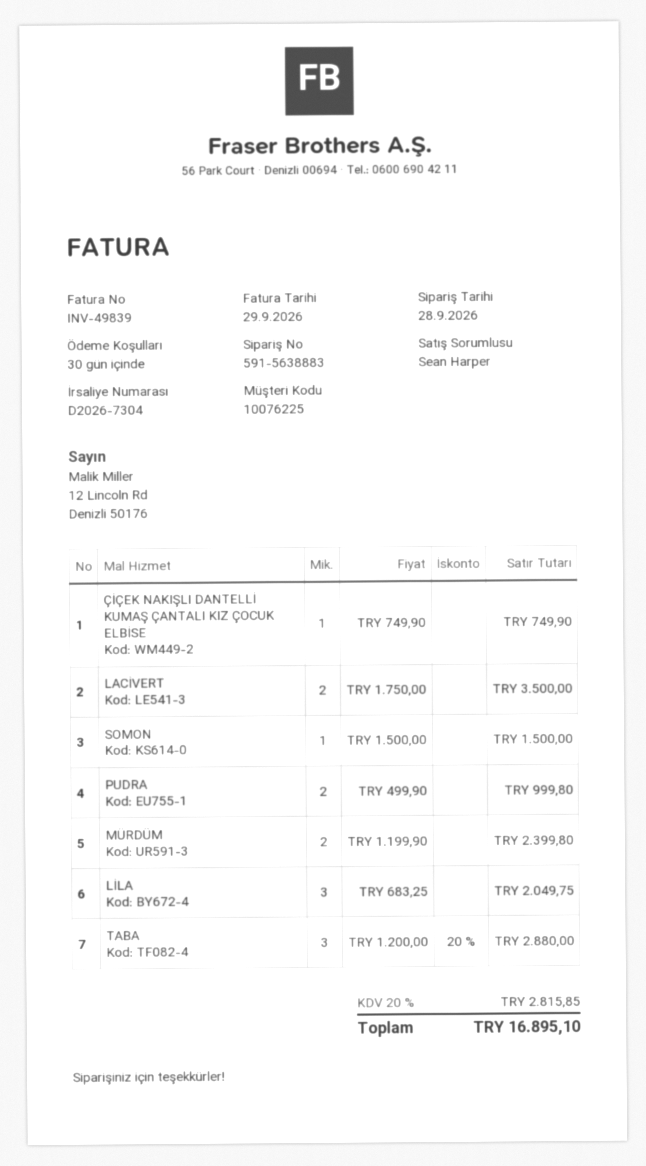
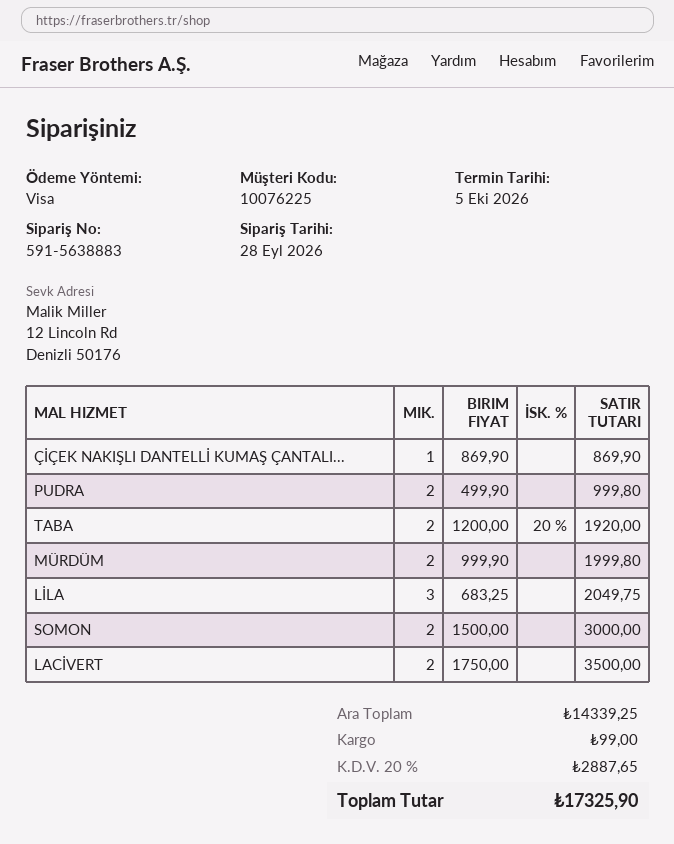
ÇİÇEK NAKIŞLI DANTELLİ KUMAŞ ÇANTALI KIZ ÇOCUK ELBİSE: 1 x 749.90 = 749.90 -> 1 x 869.90 = 869.90
SOMON: 1 x 1500.00 = 1500.00 -> 2 x 1500.00 = 3000.00
MÜRDÜM: 2 x 1199.90 = 2399.80 -> 2 x 999.90 = 1999.80
TABA: 3 x 1200.00 - 20% = 2880.00 -> 2 x 1200.00 - 20% = 1920.00
shipping: none -> 99.00
tax: 20% = 2815.85 -> 20% = 2887.65
total: 16895.10 -> 17325.90

